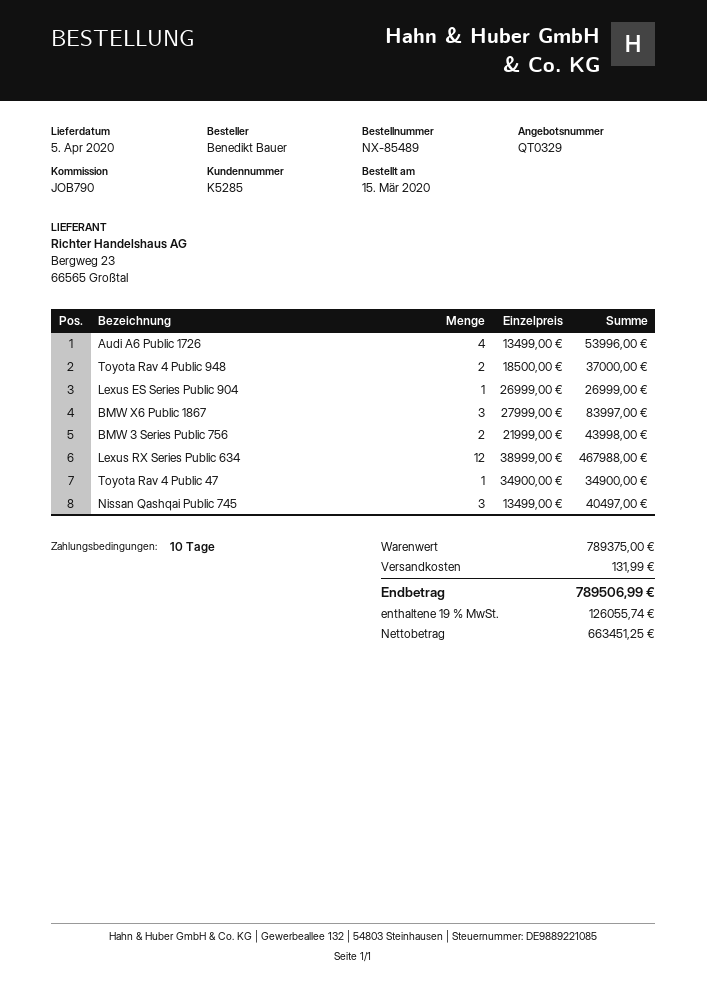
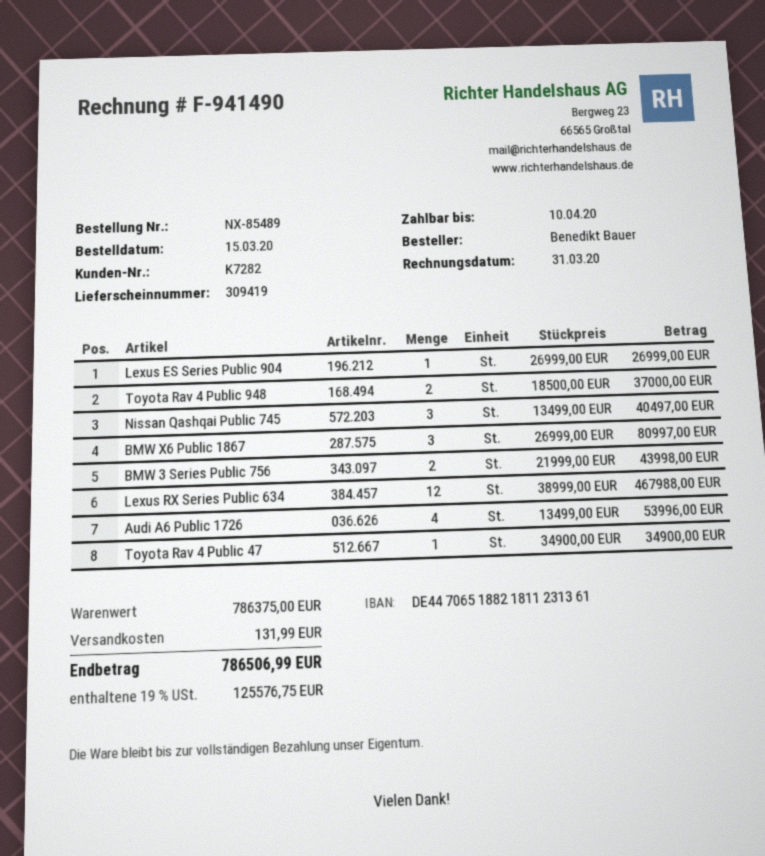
customer number: K5285 -> K7282
BMW X6 Public 1867: 3 x 27999.00 = 83997.00 -> 3 x 26999.00 = 80997.00
subtotal: 789375.00 -> 786375.00
tax: 19% = 126055.74 -> 19% = 125576.75
total: 789506.99 -> 786506.99

